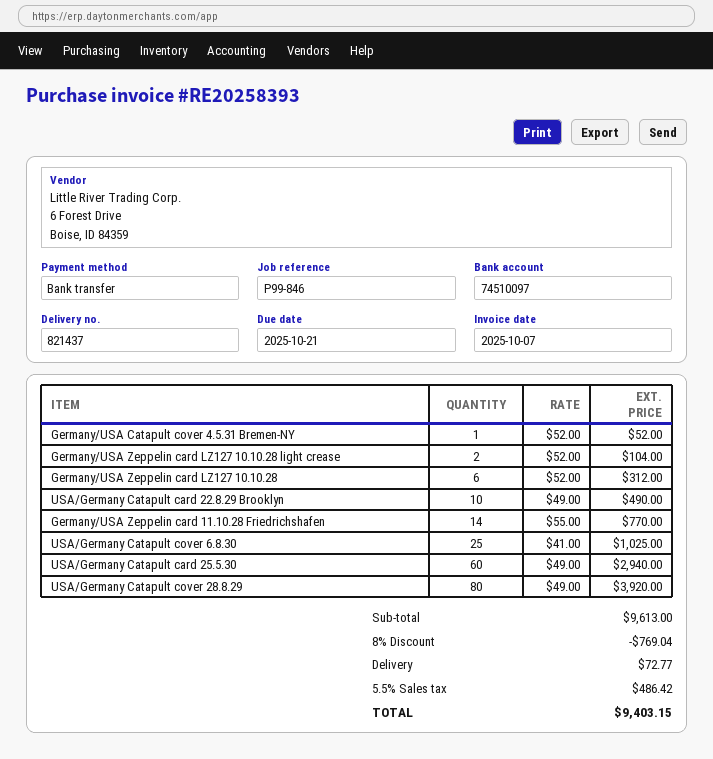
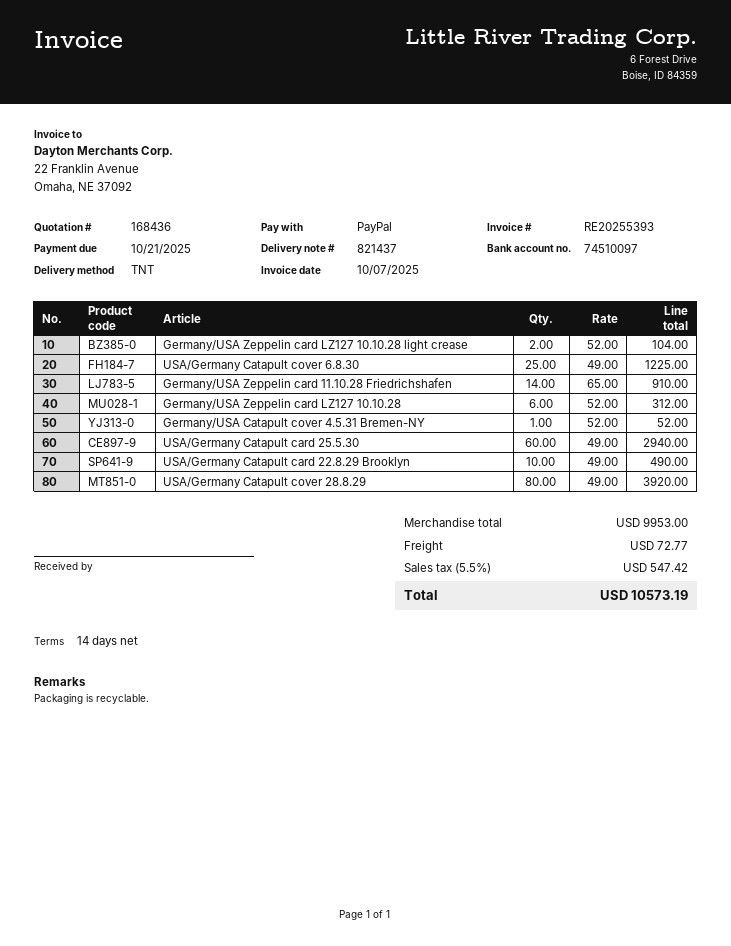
invoice number: RE20258393 -> RE20255393
payment method: bank transfer -> PayPal
Germany/USA Zeppelin card 11.10.28 Friedrichshafen: 14 x 55.00 = 770.00 -> 14 x 65.00 = 910.00
USA/Germany Catapult cover 6.8.30: 25 x 41.00 = 1025.00 -> 25 x 49.00 = 1225.00
subtotal: 9613.00 -> 9953.00
discount: 8% = 769.04 -> none
tax: 5.5% = 486.42 -> 5.5% = 547.42
total: 9403.15 -> 10573.19

